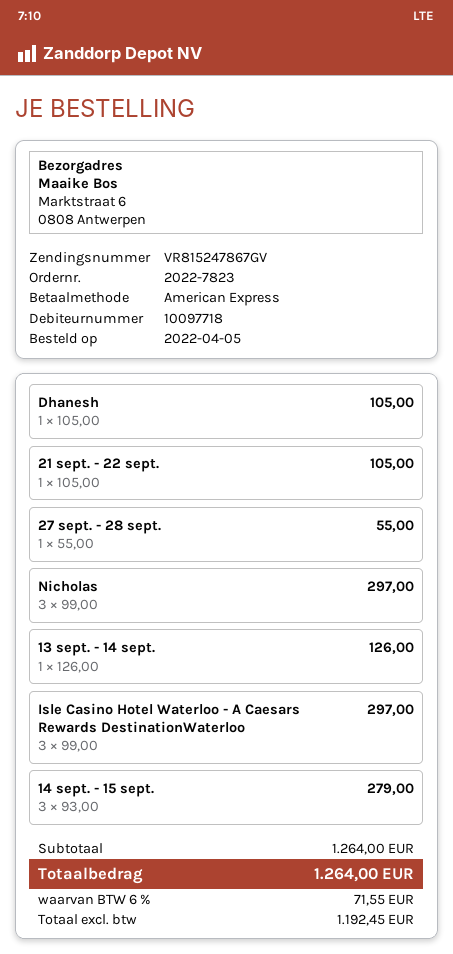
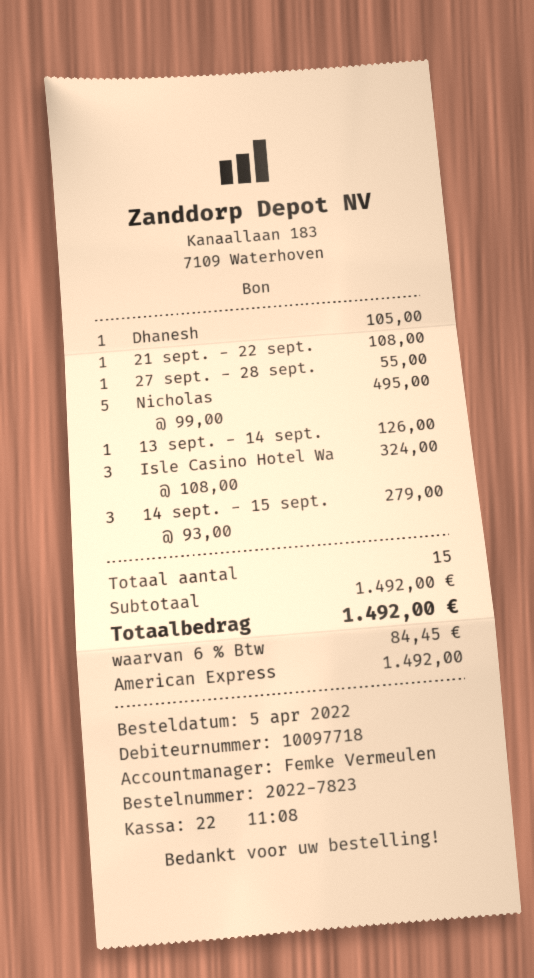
21 sept. - 22 sept.: 1 x 105.00 = 105.00 -> 1 x 108.00 = 108.00
Nicholas: 3 x 99.00 = 297.00 -> 5 x 99.00 = 495.00
Isle Casino Hotel Waterloo - A Caesars Rewards DestinationWaterloo: 3 x 99.00 = 297.00 -> 3 x 108.00 = 324.00
subtotal: 1264.00 -> 1492.00
tax: 6% = 71.55 -> 6% = 84.45
total: 1264.00 -> 1492.00

